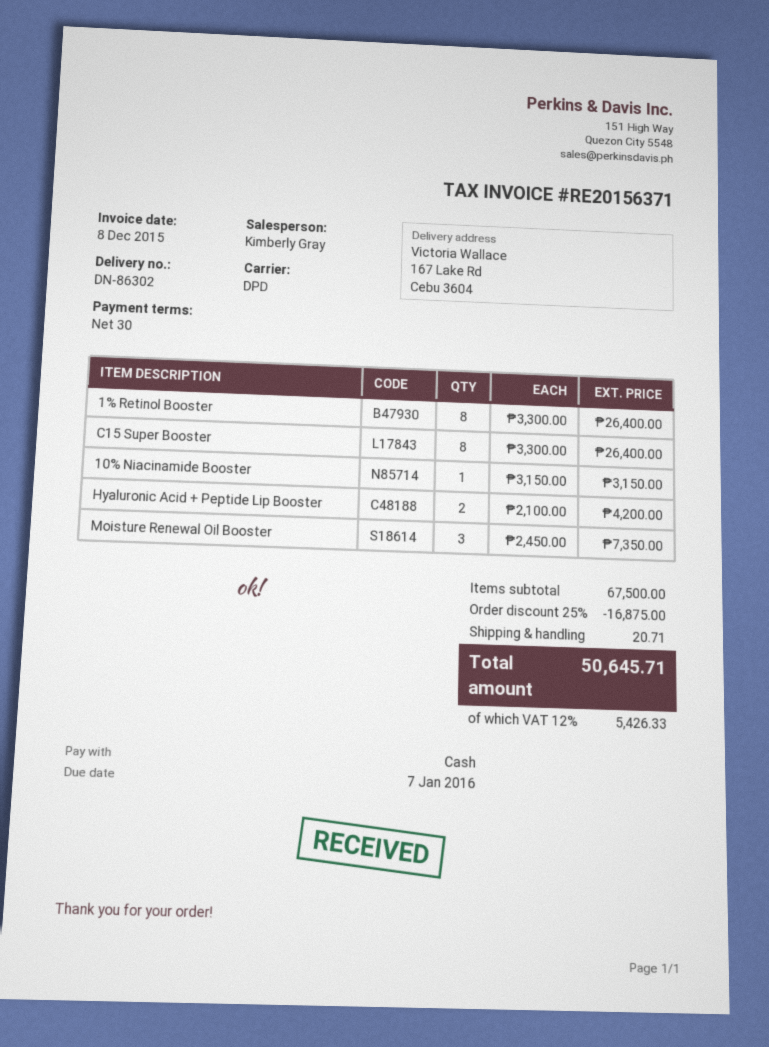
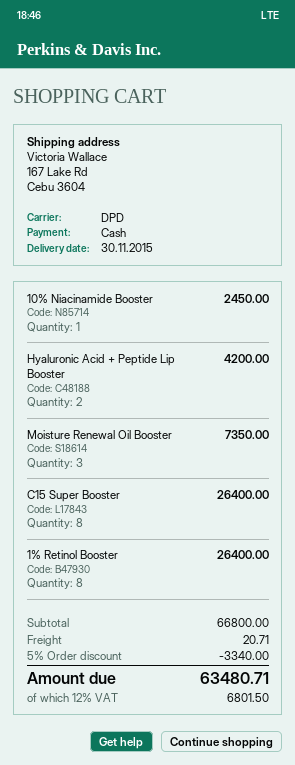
10% Niacinamide Booster: 1 for 3150.00 -> 1 for 2450.00
subtotal: 67500.00 -> 66800.00
discount: 25% = 16875.00 -> 5% = 3340.00
tax: 12% = 5426.33 -> 12% = 6801.50
total: 50645.71 -> 63480.71

